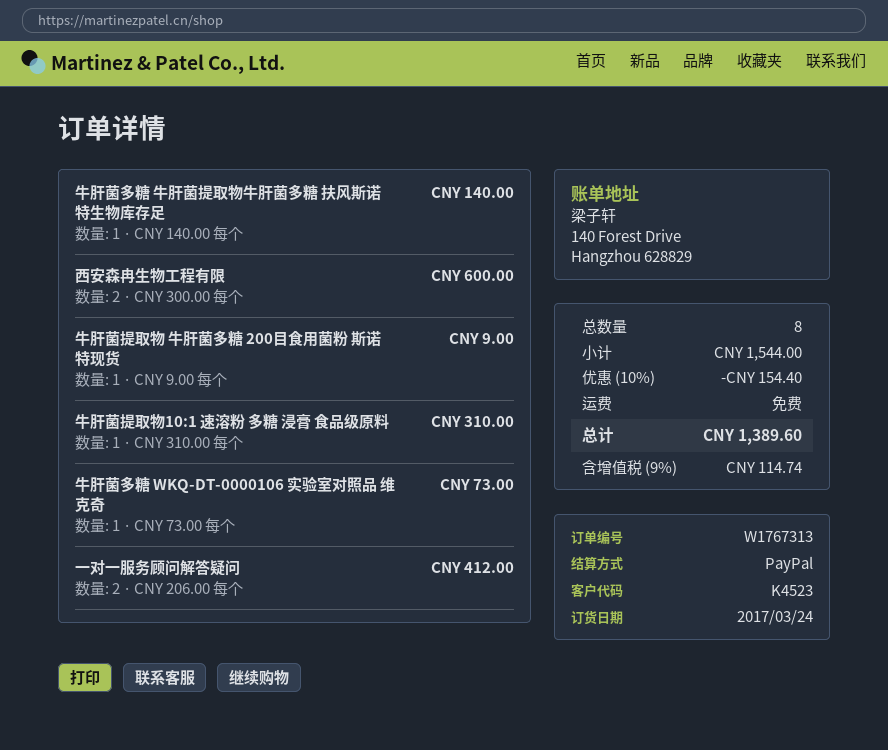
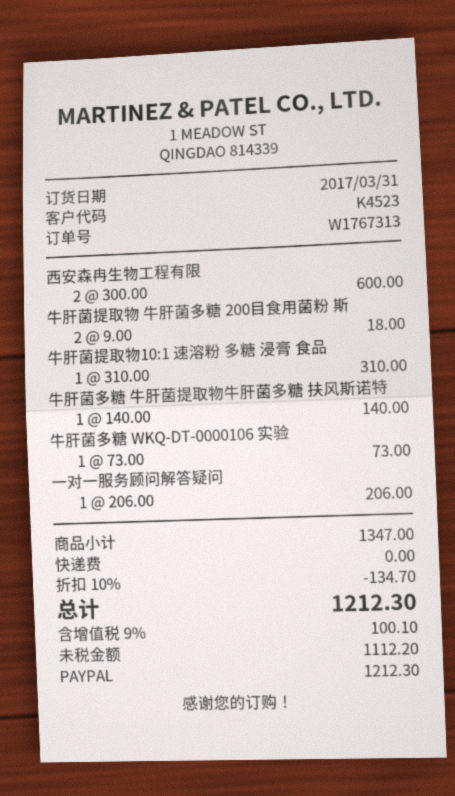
order date: 2017-03-24 -> 2017-03-31
牛肝菌提取物 牛肝菌多糖 200目食用菌粉 斯诺特现货: 1 x 9.00 = 9.00 -> 2 x 9.00 = 18.00
一对一服务顾问解答疑问: 2 x 206.00 = 412.00 -> 1 x 206.00 = 206.00
subtotal: 1544.00 -> 1347.00
discount: 10% = 154.40 -> 10% = 134.70
tax: 9% = 114.74 -> 9% = 100.10
total: 1389.60 -> 1212.30

